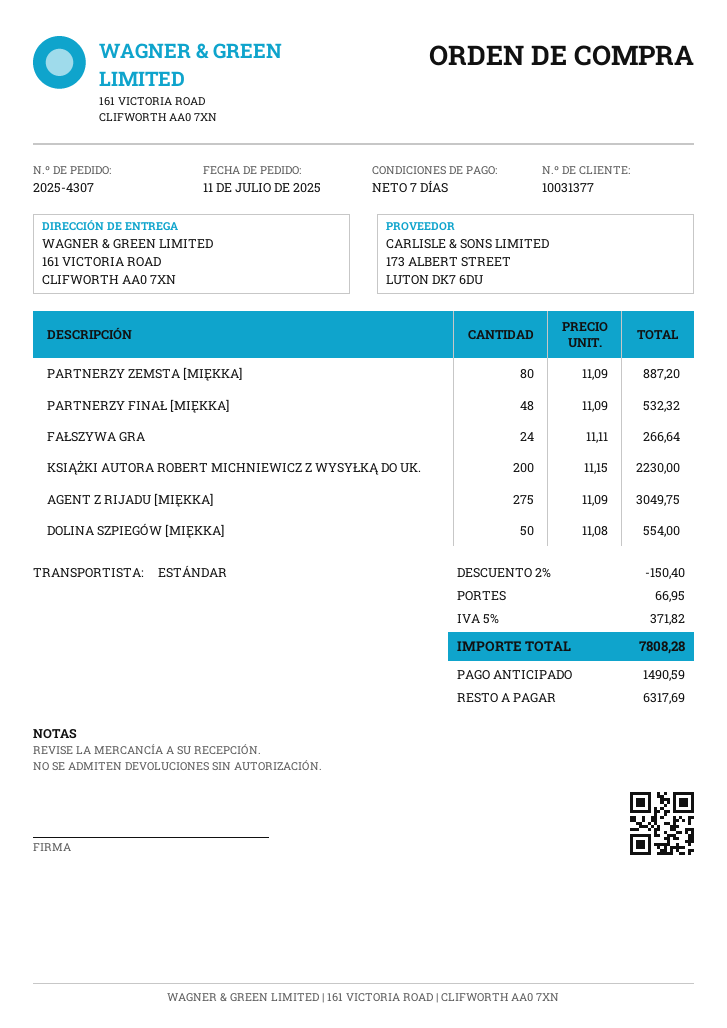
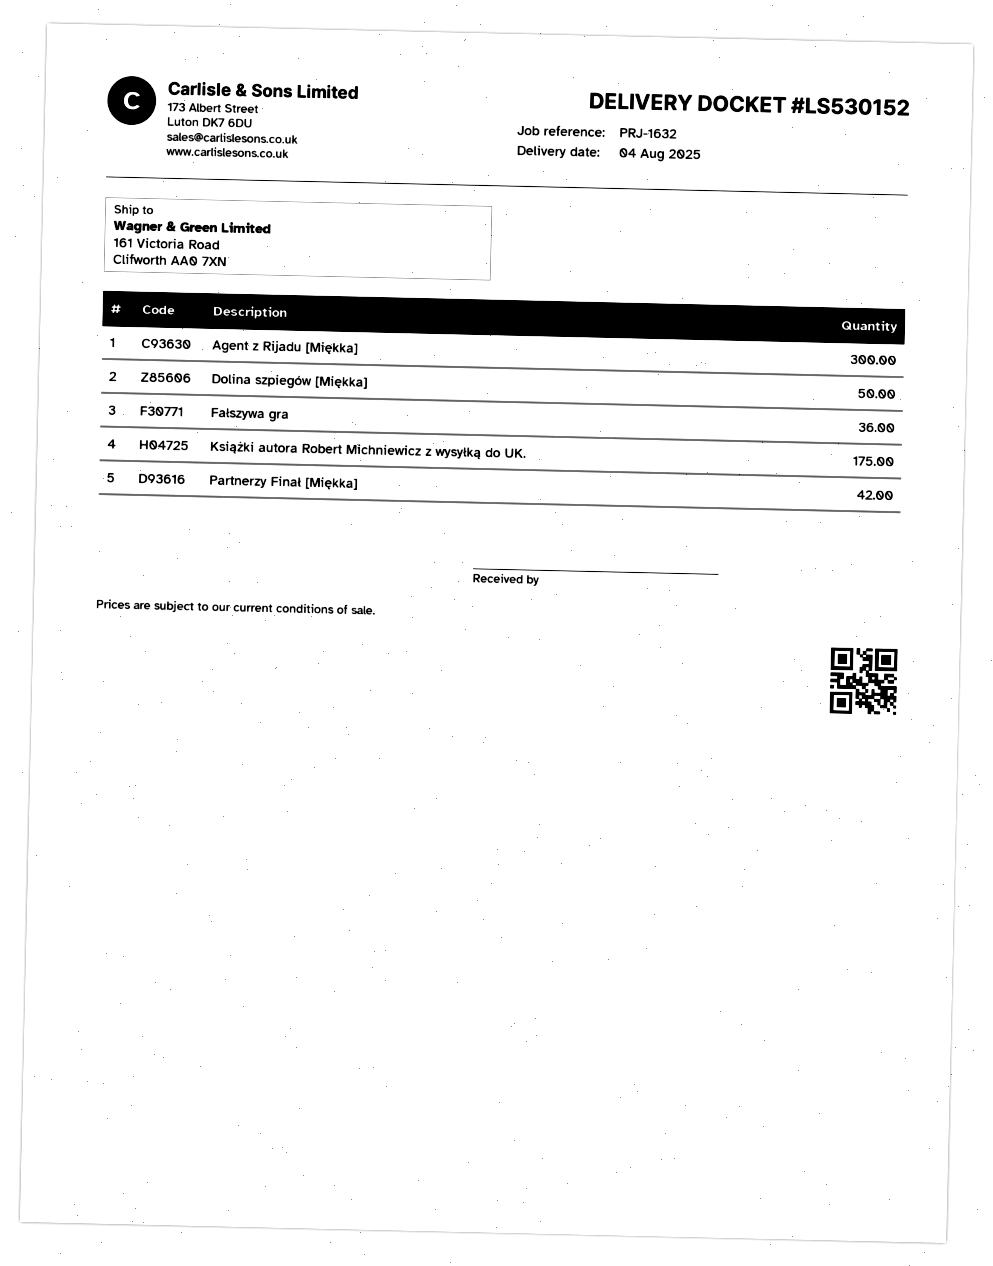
PARTNERZY ZEMSTA [MIĘKKA]: 80 -> none
PARTNERZY FINAŁ [MIĘKKA]: 48 -> 42
FAŁSZYWA GRA: 24 -> 36
KSIĄŻKI AUTORA ROBERT MICHNIEWICZ Z WYSYŁKĄ DO UK.: 200 -> 175
AGENT Z RIJADU [MIĘKKA]: 275 -> 300

